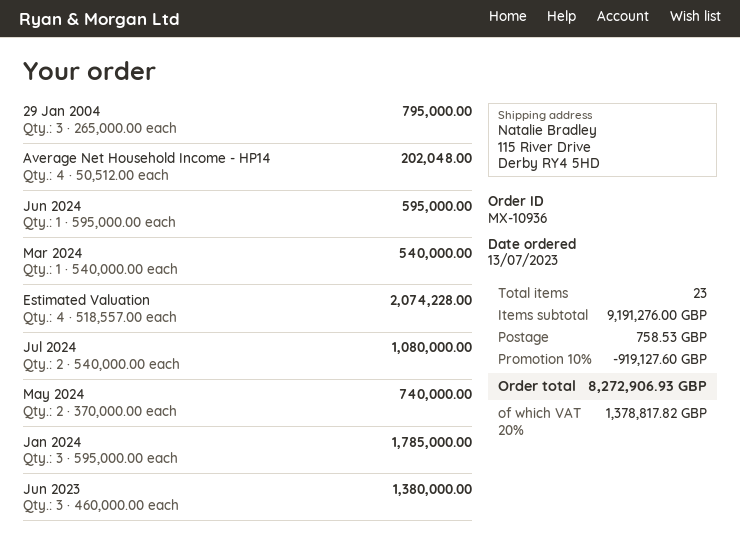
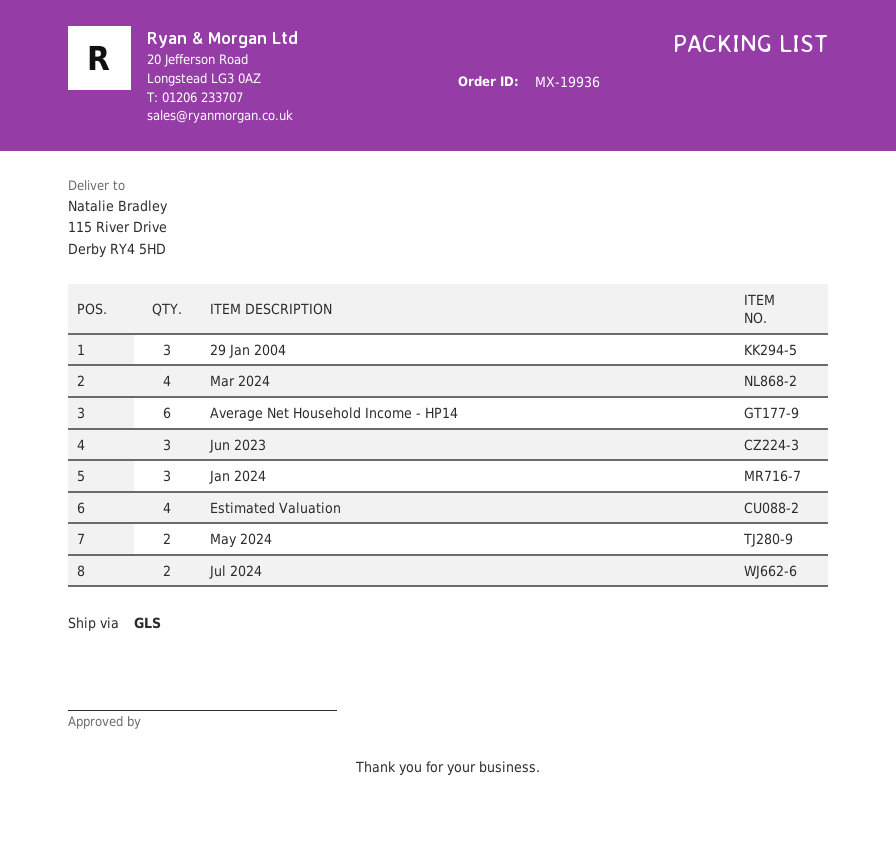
order number: MX-10936 -> MX-19936
Average Net Household Income - HP14: 4 -> 6
Jun 2024: 1 -> none
Mar 2024: 1 -> 4

